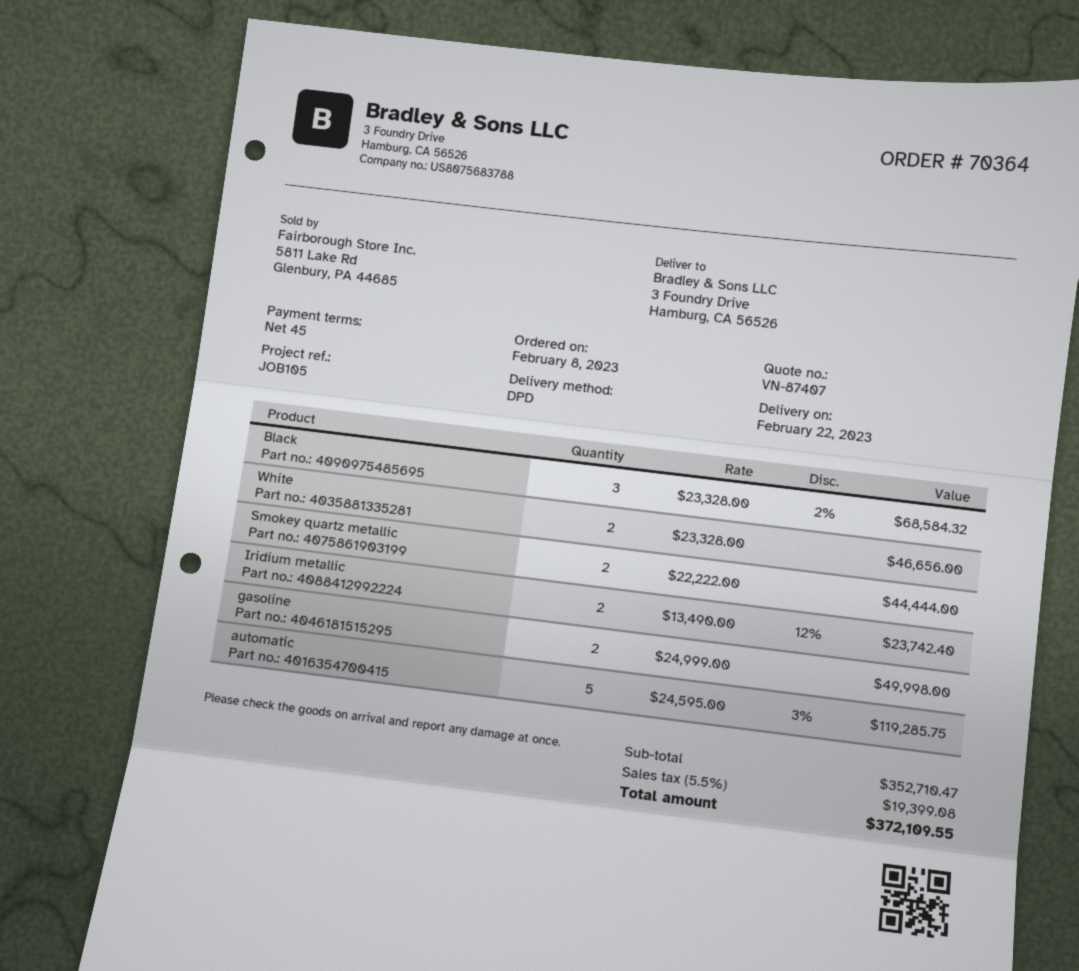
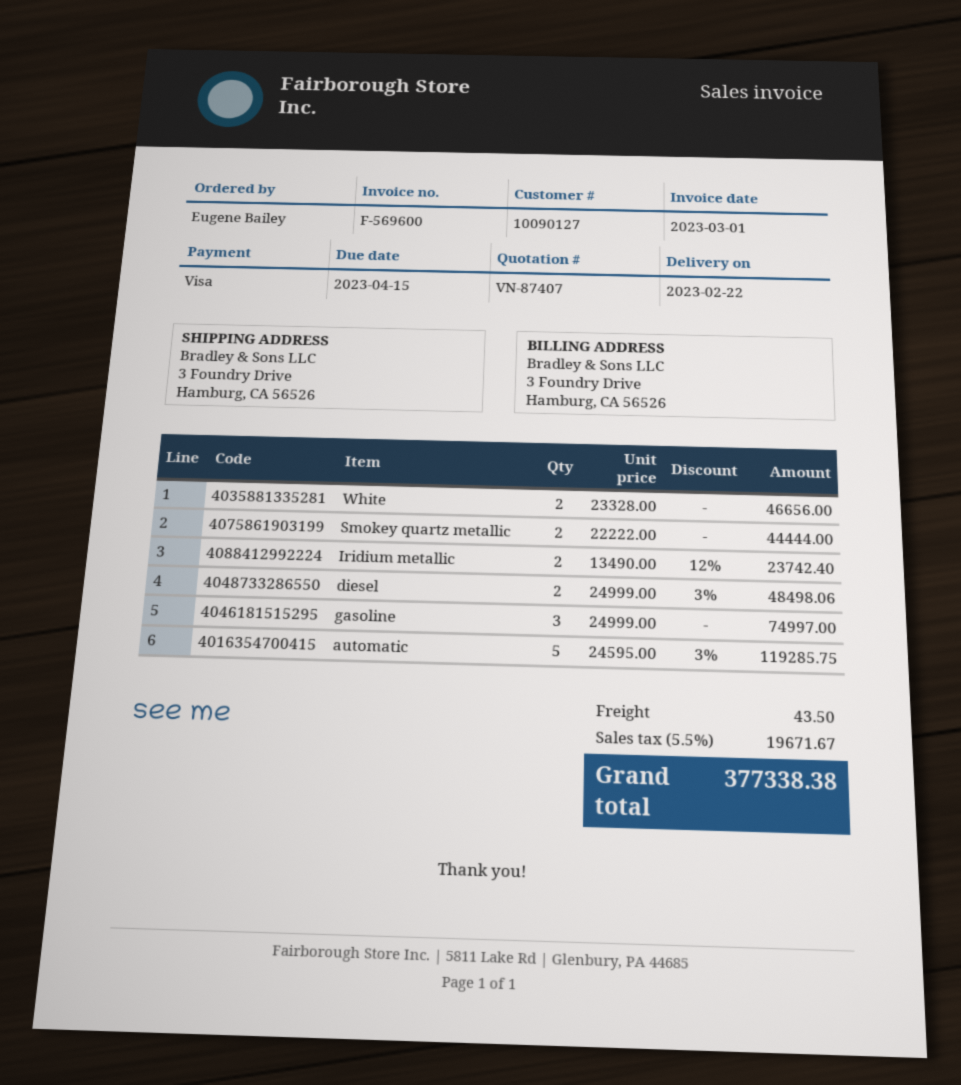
Black: 3 x 23328.00 - 2% = 68584.32 -> none
gasoline: 2 x 24999.00 = 49998.00 -> 3 x 24999.00 = 74997.00
diesel: none -> 2 x 24999.00 - 3% = 48498.06
shipping: none -> 43.50
tax: 5.5% = 19399.08 -> 5.5% = 19671.67
total: 372109.55 -> 377338.38

